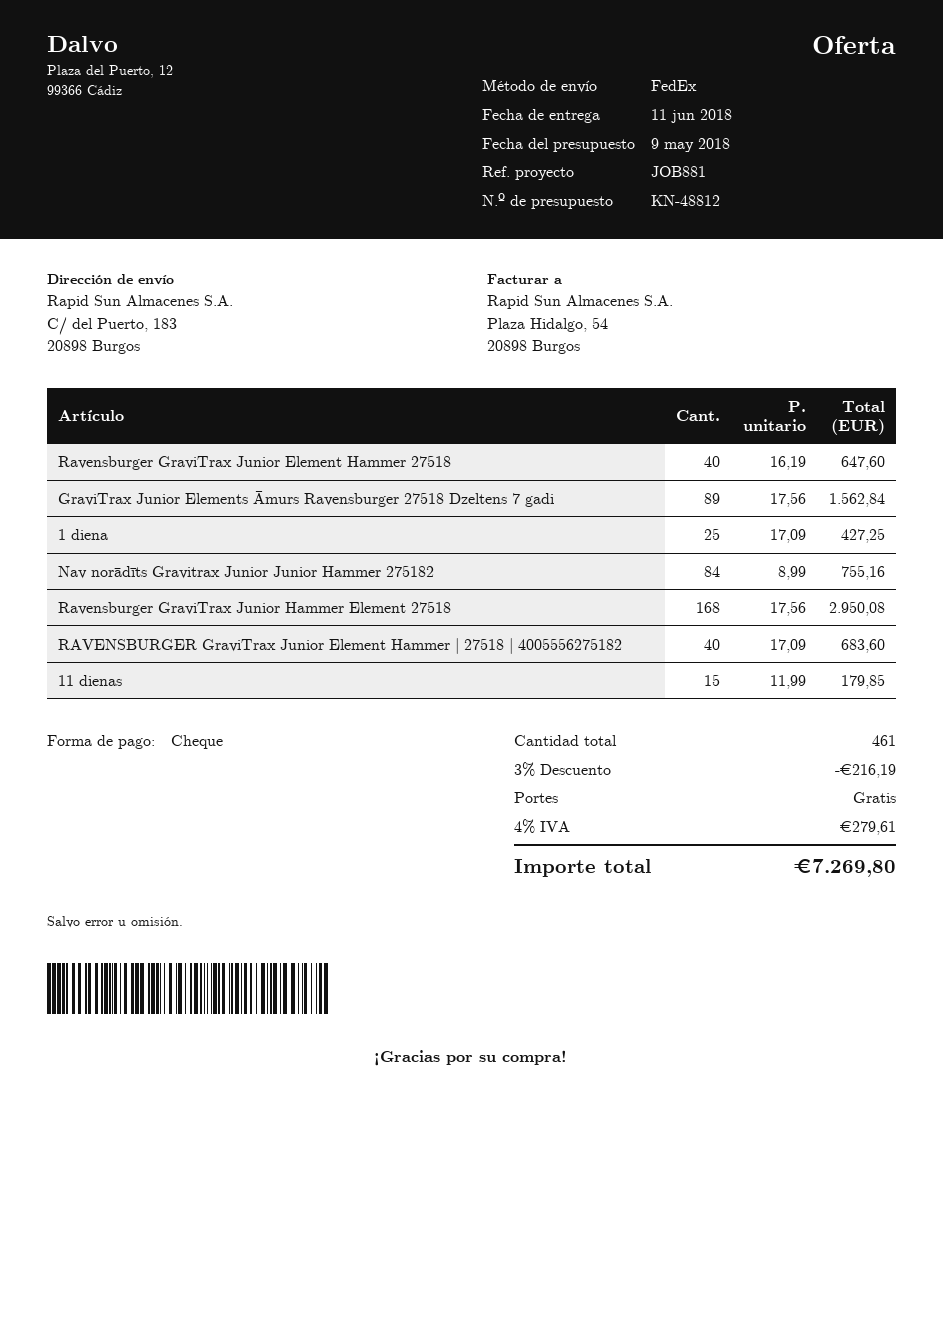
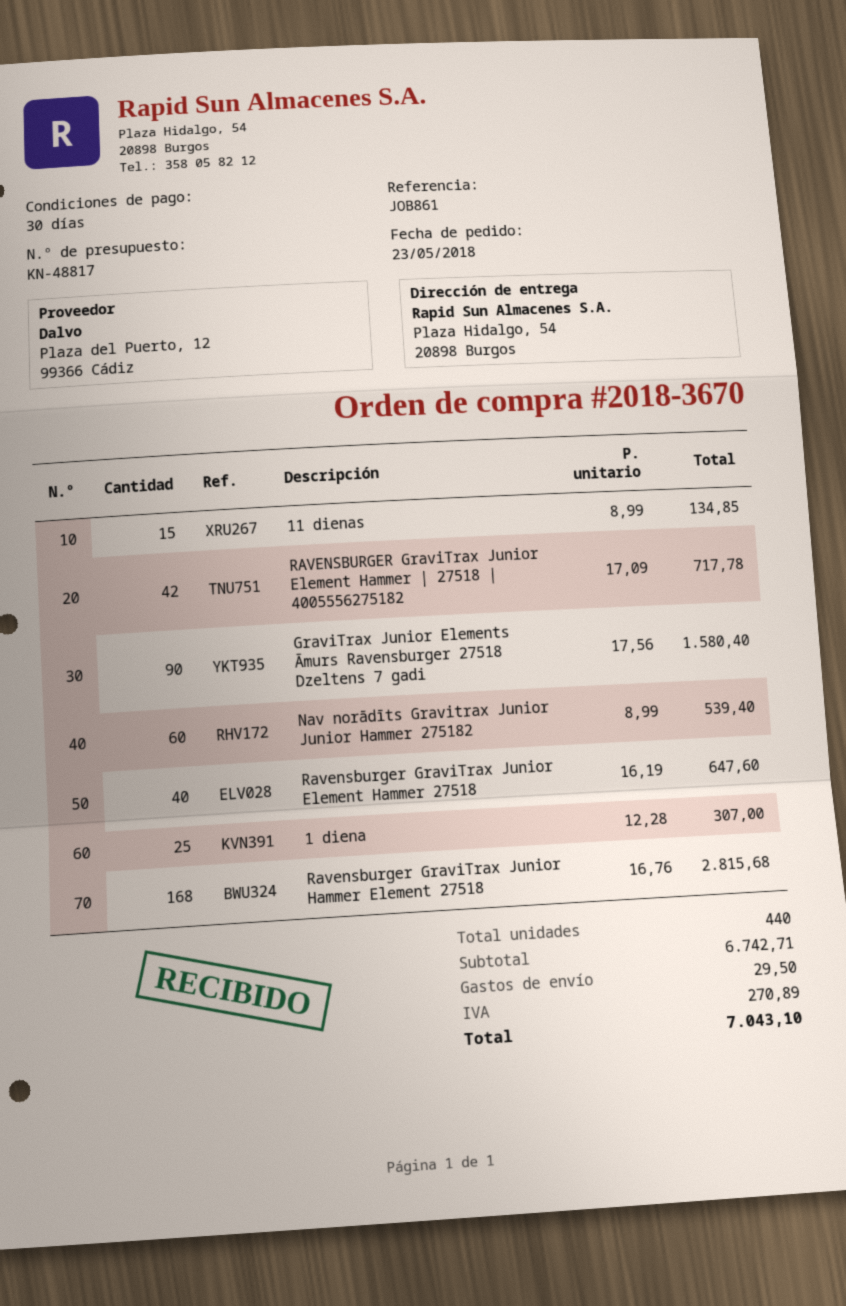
quote number: KN-48812 -> KN-48817
reference: JOB881 -> JOB861
ship to: C/ del Puerto, 183, 20898 Burgos -> Plaza Hidalgo, 54, 20898 Burgos
GraviTrax Junior Elements Āmurs Ravensburger 27518 Dzeltens 7 gadi: 89 x 17.56 = 1562.84 -> 90 x 17.56 = 1580.40
1 diena: 25 x 17.09 = 427.25 -> 25 x 12.28 = 307.00
Nav norādīts Gravitrax Junior Junior Hammer 275182: 84 x 8.99 = 755.16 -> 60 x 8.99 = 539.40
Ravensburger GraviTrax Junior Hammer Element 27518: 168 x 17.56 = 2950.08 -> 168 x 16.76 = 2815.68
RAVENSBURGER GraviTrax Junior Element Hammer | 27518 | 4005556275182: 40 x 17.09 = 683.60 -> 42 x 17.09 = 717.78
11 dienas: 15 x 11.99 = 179.85 -> 15 x 8.99 = 134.85
total quantity: 461 -> 440
discount: 3% = 216.19 -> none
shipping: 0.00 -> 29.50
tax: 279.61 -> 270.89
total: 7269.80 -> 7043.10

